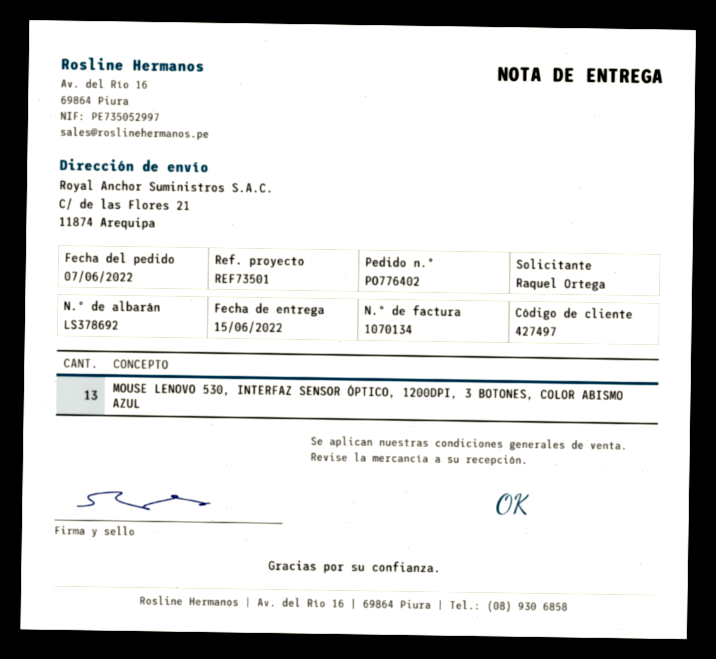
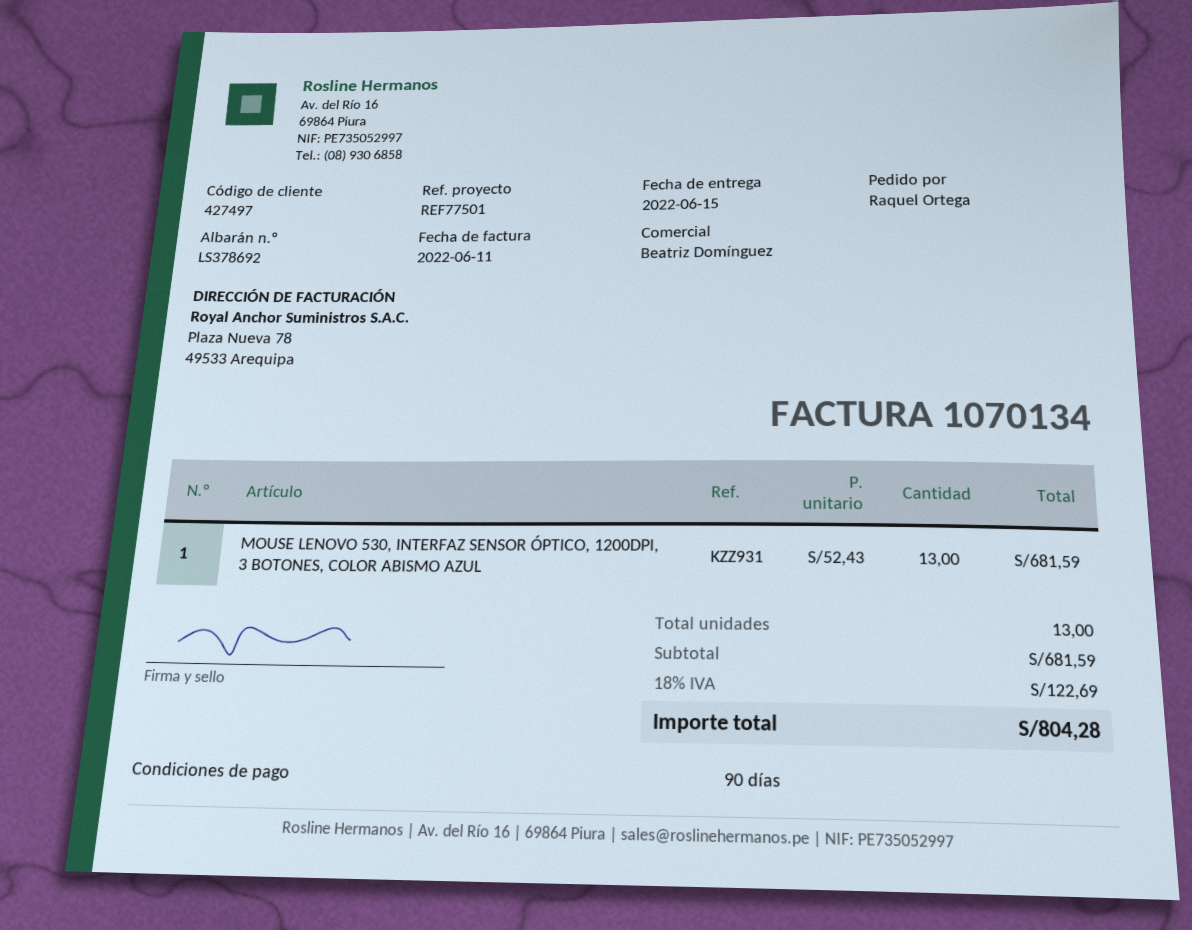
reference: REF73501 -> REF77501

